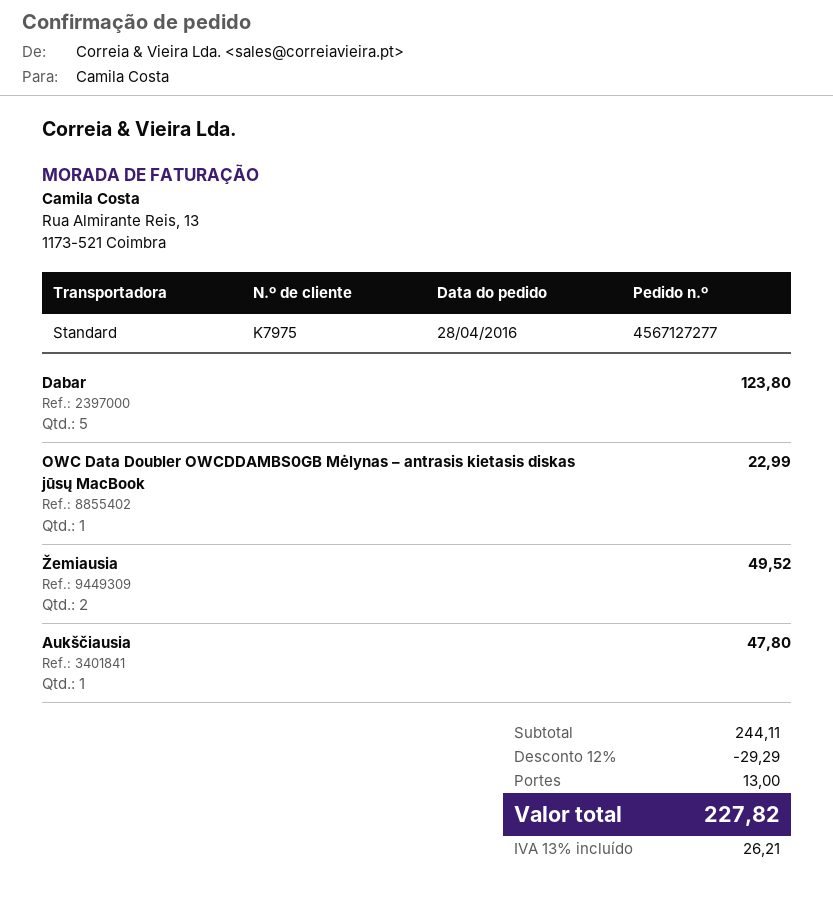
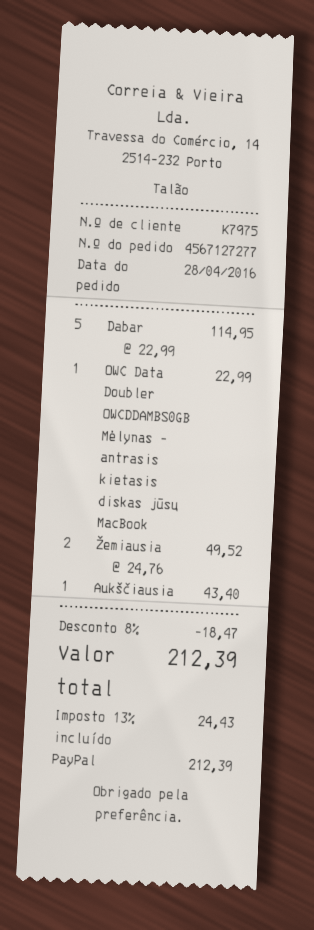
Dabar: 5 for 123.80 -> 5 for 114.95
Aukščiausia: 1 for 47.80 -> 1 for 43.40
discount: 12% = 29.29 -> 8% = 18.47
shipping: 13.00 -> none
tax: 13% = 26.21 -> 13% = 24.43
total: 227.82 -> 212.39

